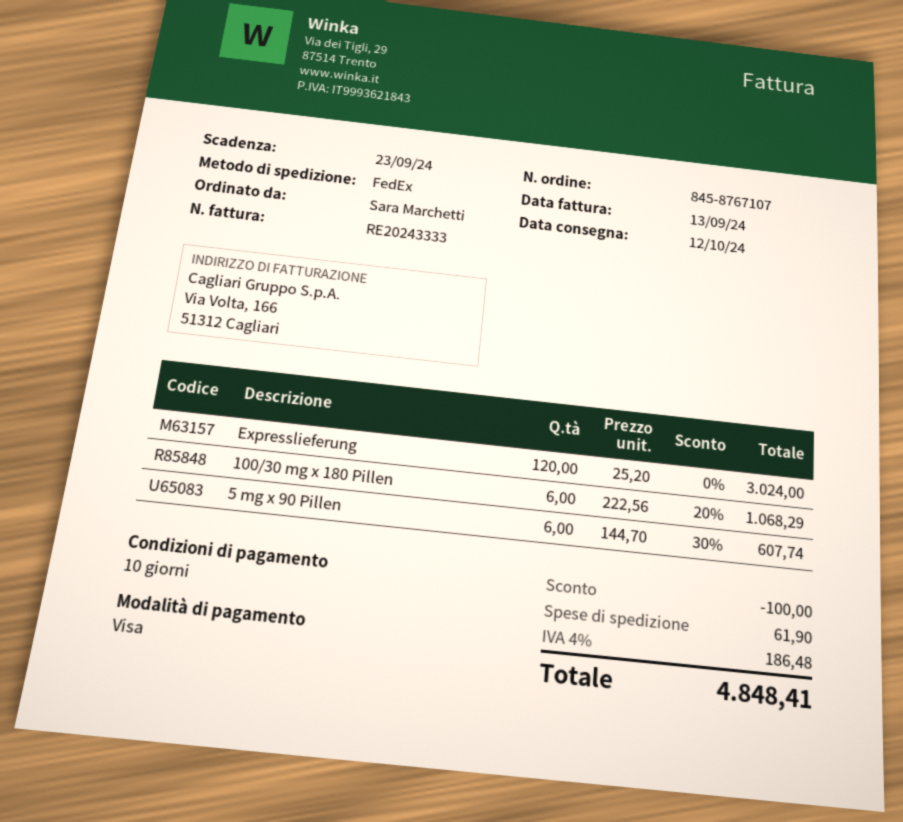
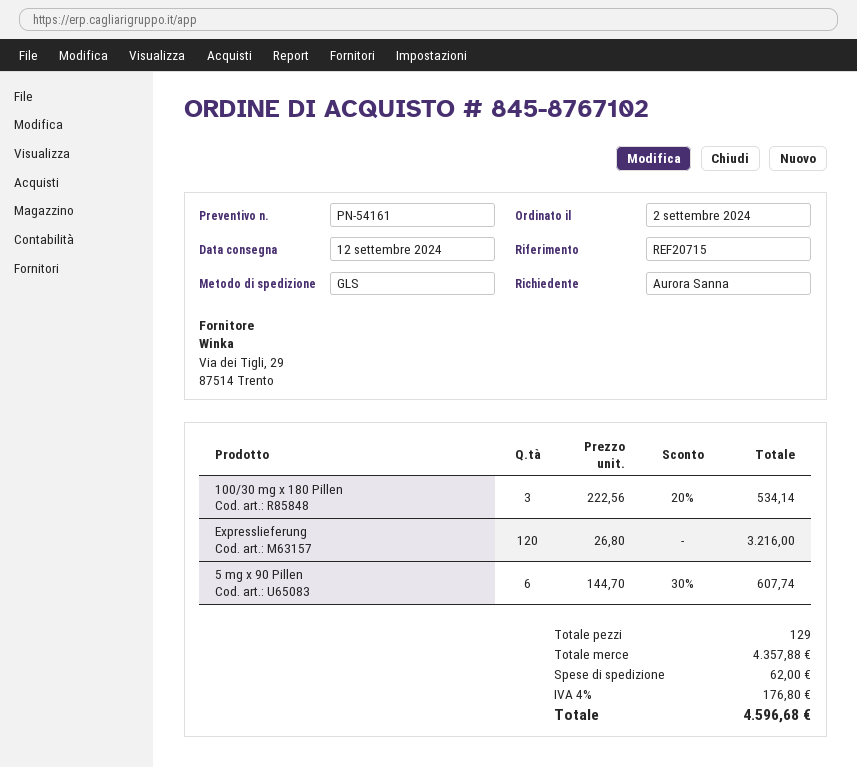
order number: 845-8767107 -> 845-8767102
delivery date: 2024-10-12 -> 2024-09-12
ordered by: Sara Marchetti -> Aurora Sanna
shipping method: FedEx -> GLS
Expresslieferung: 120 x 25.20 = 3024.00 -> 120 x 26.80 = 3216.00
100/30 mg x 180 Pillen: 6 x 222.56 - 20% = 1068.29 -> 3 x 222.56 - 20% = 534.14
discount: 100.00 -> none
shipping: 61.90 -> 62.00
tax: 4% = 186.48 -> 4% = 176.80
total: 4848.41 -> 4596.68

